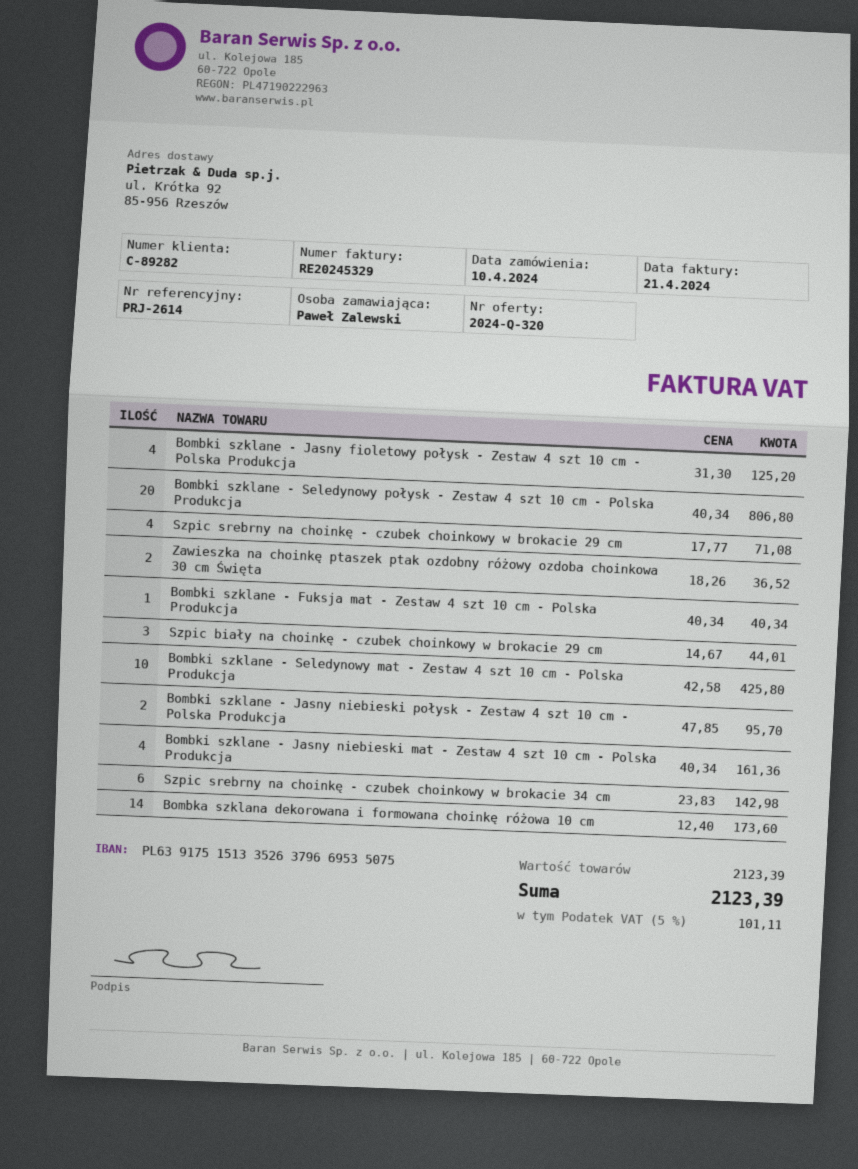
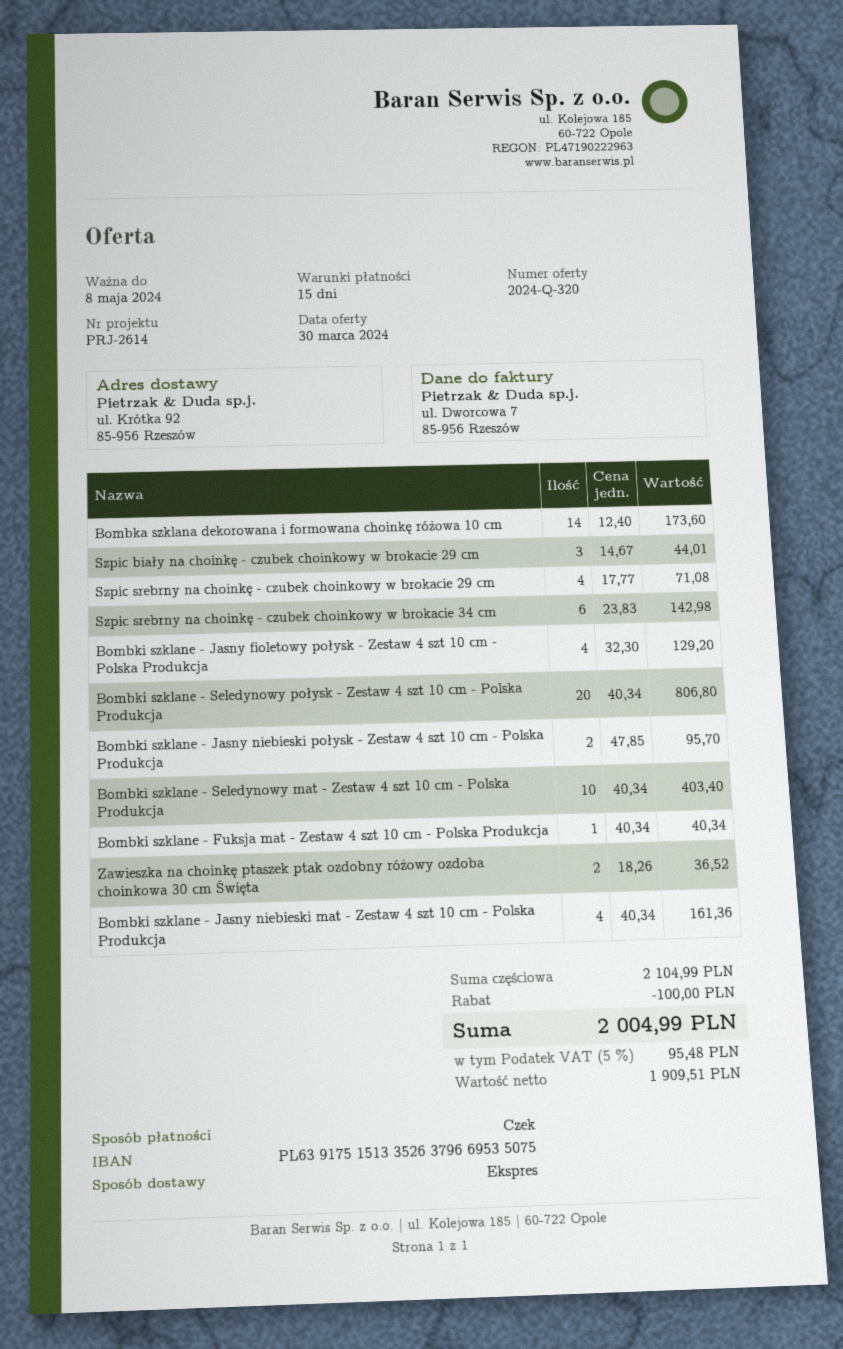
Bombki szklane - Jasny fioletowy połysk - Zestaw 4 szt 10 cm - Polska Produkcja: 4 x 31.30 = 125.20 -> 4 x 32.30 = 129.20
Bombki szklane - Seledynowy mat - Zestaw 4 szt 10 cm - Polska Produkcja: 10 x 42.58 = 425.80 -> 10 x 40.34 = 403.40
subtotal: 2123.39 -> 2104.99
discount: none -> 100.00
tax: 5% = 101.11 -> 5% = 95.48
total: 2123.39 -> 2004.99

